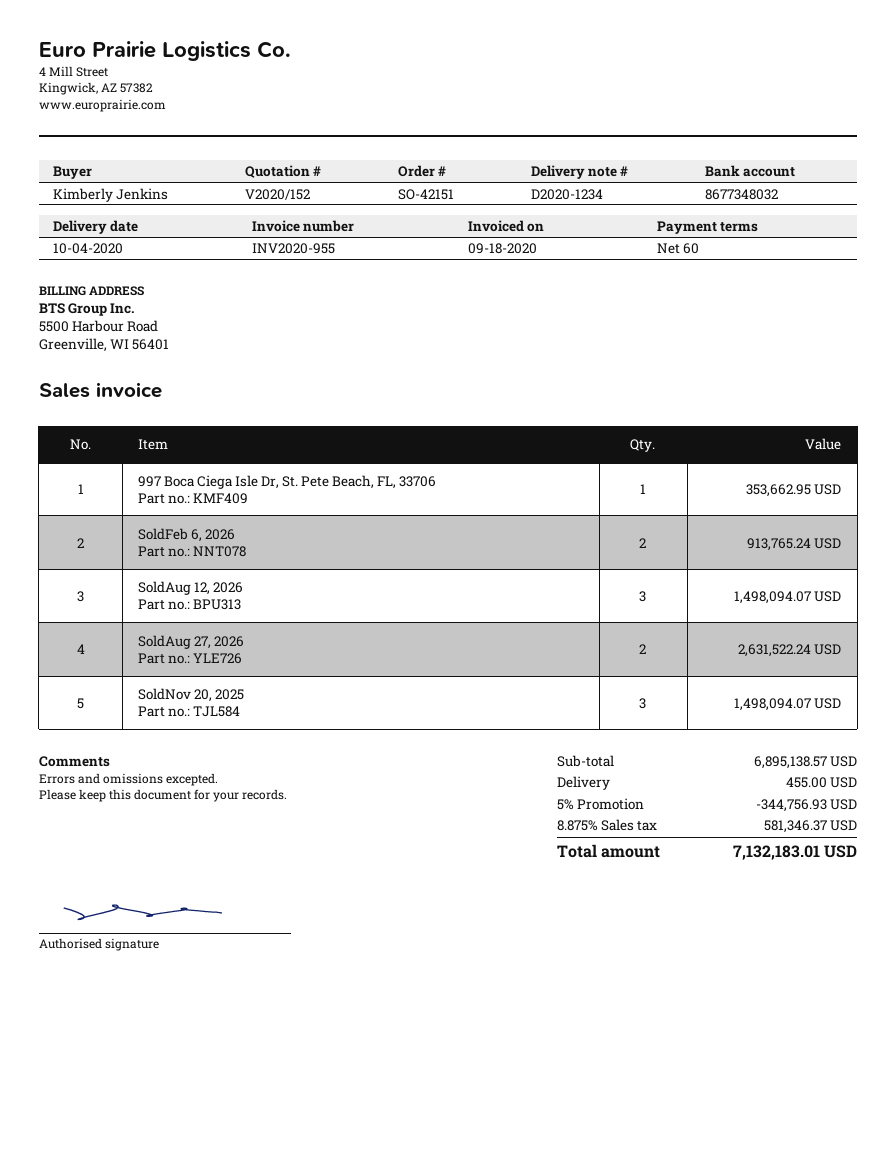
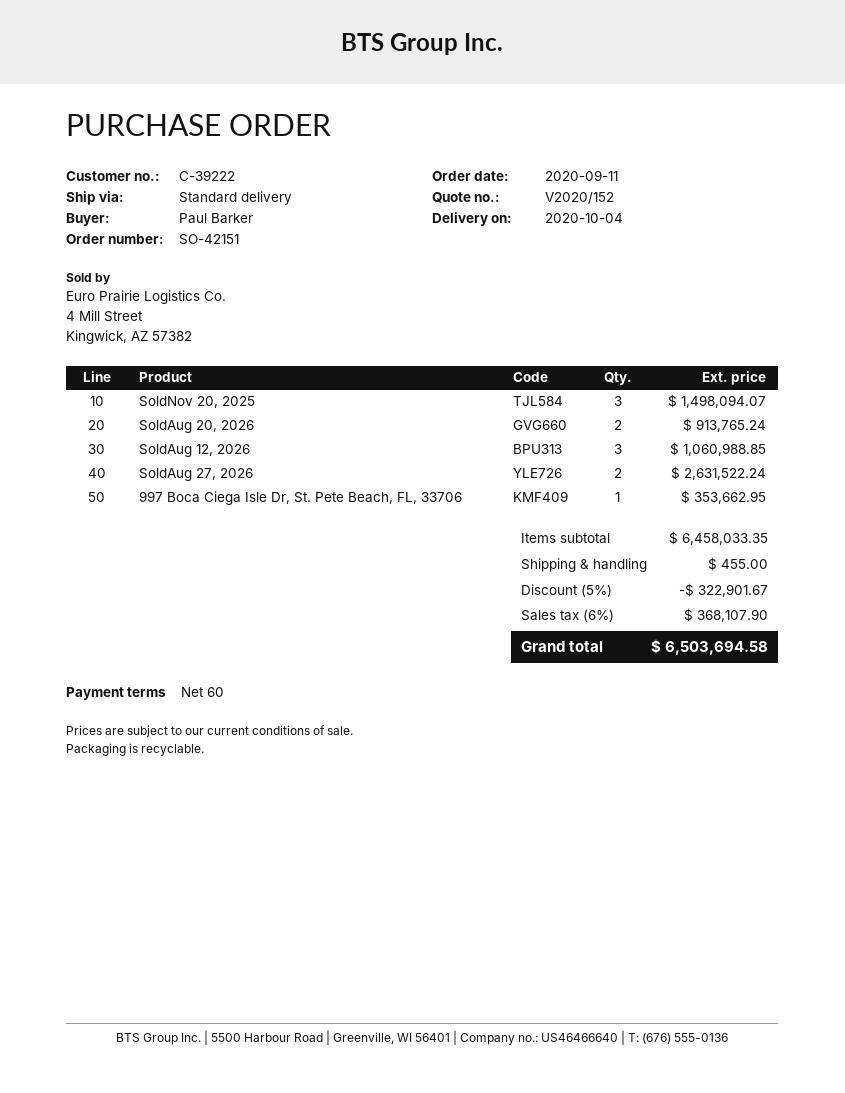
ordered by: Kimberly Jenkins -> Paul Barker
SoldFeb 6, 2026: 2 for 913765.24 -> none
SoldAug 12, 2026: 3 for 1498094.07 -> 3 for 1060988.85
SoldAug 20, 2026: none -> 2 for 913765.24
subtotal: 6895138.57 -> 6458033.35
discount: 5% = 344756.93 -> 5% = 322901.67
tax: 8.875% = 581346.37 -> 6% = 368107.90
total: 7132183.01 -> 6503694.58

